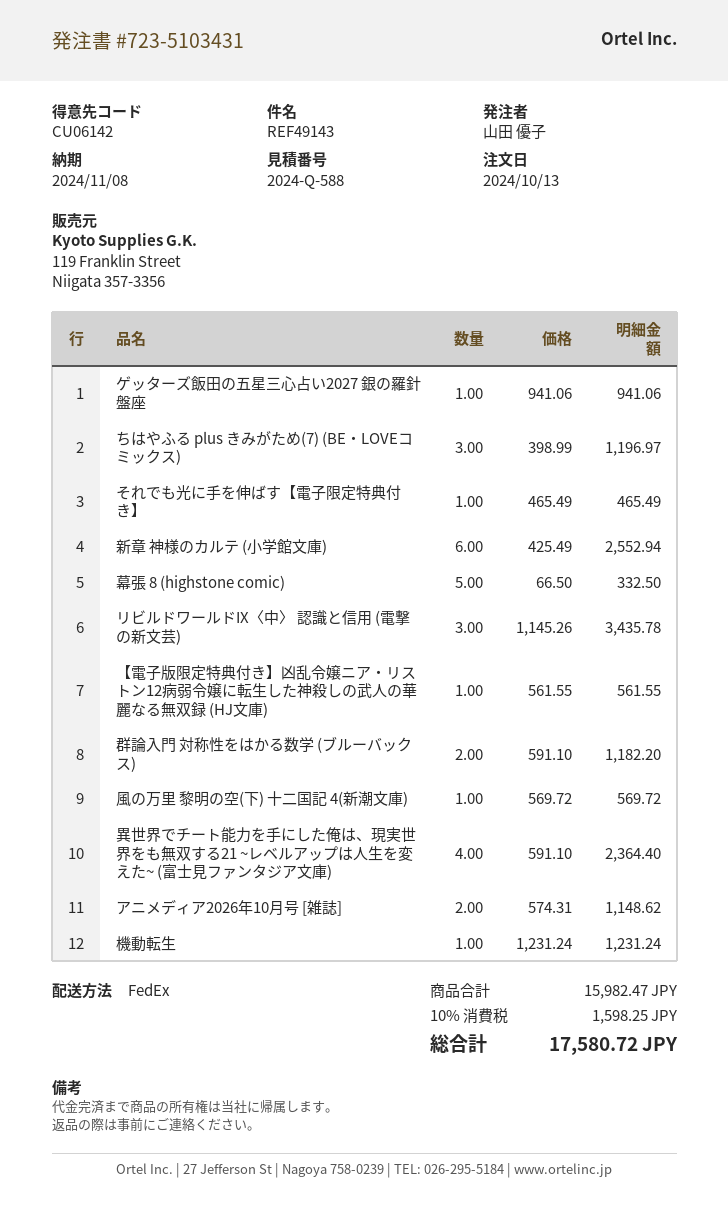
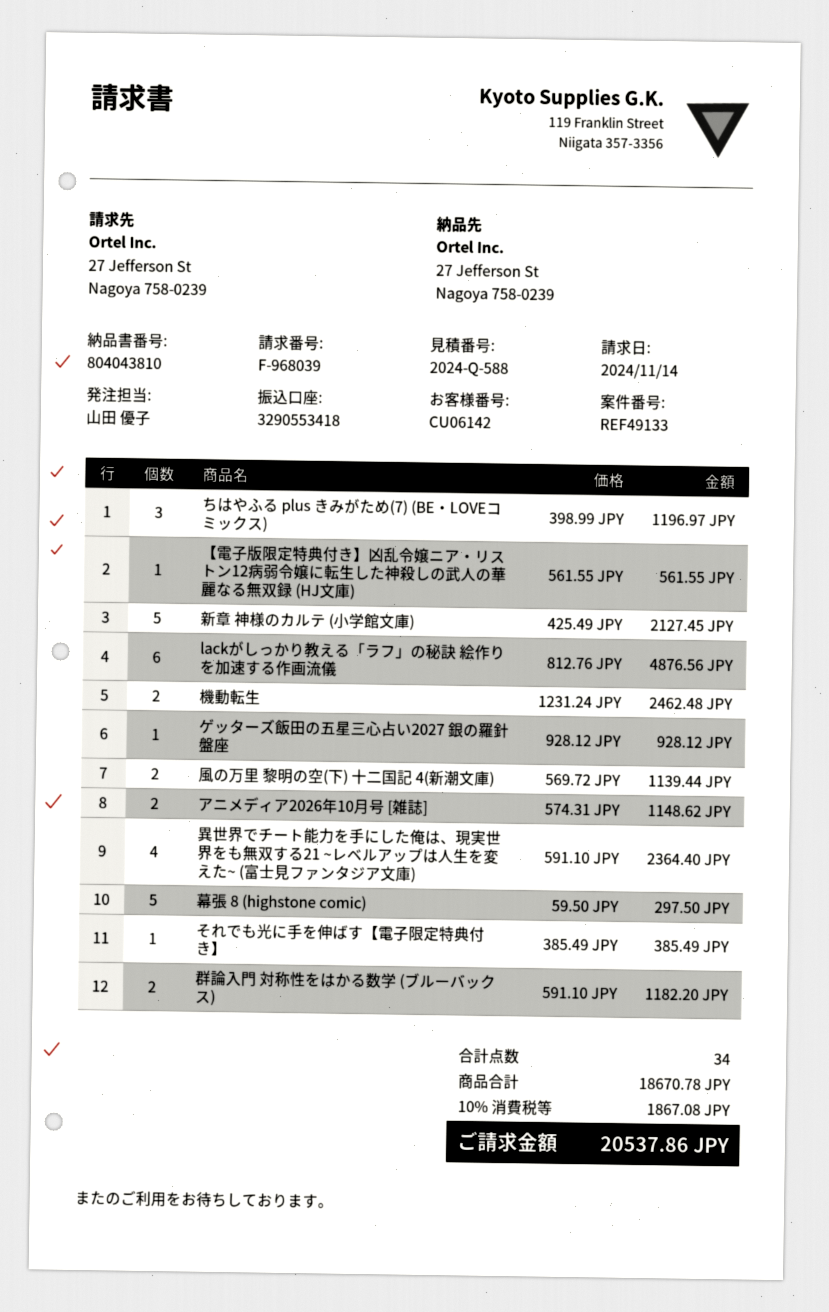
reference: REF49143 -> REF49133
ゲッターズ飯田の五星三心占い2027 銀の羅針盤座: 1 x 941.06 = 941.06 -> 1 x 928.12 = 928.12
それでも光に手を伸ばす【電子限定特典付き】: 1 x 465.49 = 465.49 -> 1 x 385.49 = 385.49
新章 神様のカルテ (小学館文庫): 6 x 425.49 = 2552.94 -> 5 x 425.49 = 2127.45
幕張 8 (highstone comic): 5 x 66.50 = 332.50 -> 5 x 59.50 = 297.50
リビルドワールドIX〈中〉 認識と信用 (電撃の新文芸): 3 x 1145.26 = 3435.78 -> none
風の万里 黎明の空(下) 十二国記 4(新潮文庫): 1 x 569.72 = 569.72 -> 2 x 569.72 = 1139.44
機動転生: 1 x 1231.24 = 1231.24 -> 2 x 1231.24 = 2462.48
lackがしっかり教える「ラフ」の秘訣 絵作りを加速する作画流儀: none -> 6 x 812.76 = 4876.56
subtotal: 15982.47 -> 18670.78
tax: 10% = 1598.25 -> 10% = 1867.08
total: 17580.72 -> 20537.86

